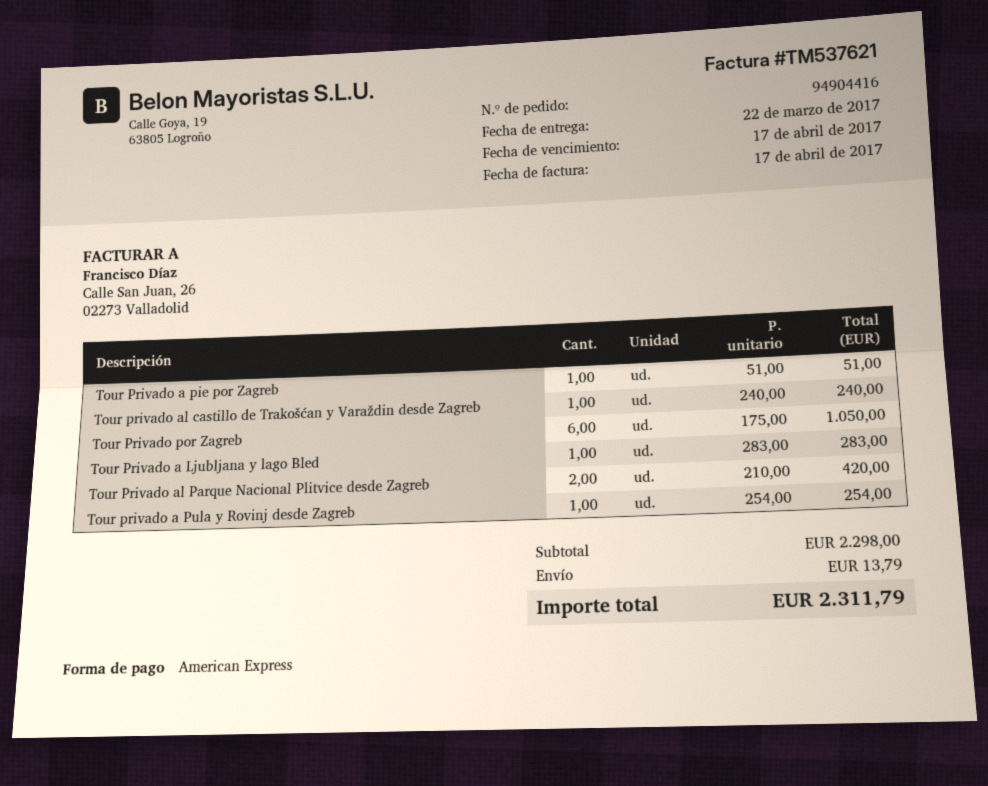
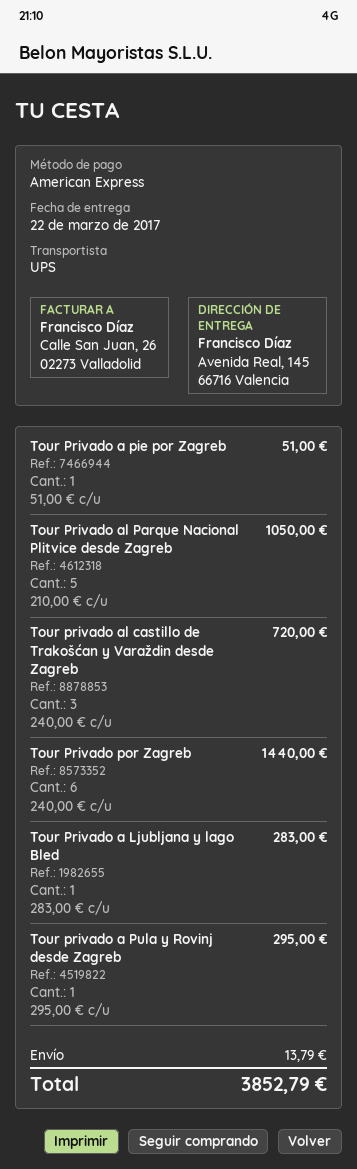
Tour privado al castillo de Trakošćan y Varaždin desde Zagreb: 1 x 240.00 = 240.00 -> 3 x 240.00 = 720.00
Tour Privado por Zagreb: 6 x 175.00 = 1050.00 -> 6 x 240.00 = 1440.00
Tour Privado al Parque Nacional Plitvice desde Zagreb: 2 x 210.00 = 420.00 -> 5 x 210.00 = 1050.00
Tour privado a Pula y Rovinj desde Zagreb: 1 x 254.00 = 254.00 -> 1 x 295.00 = 295.00
total: 2311.79 -> 3852.79

